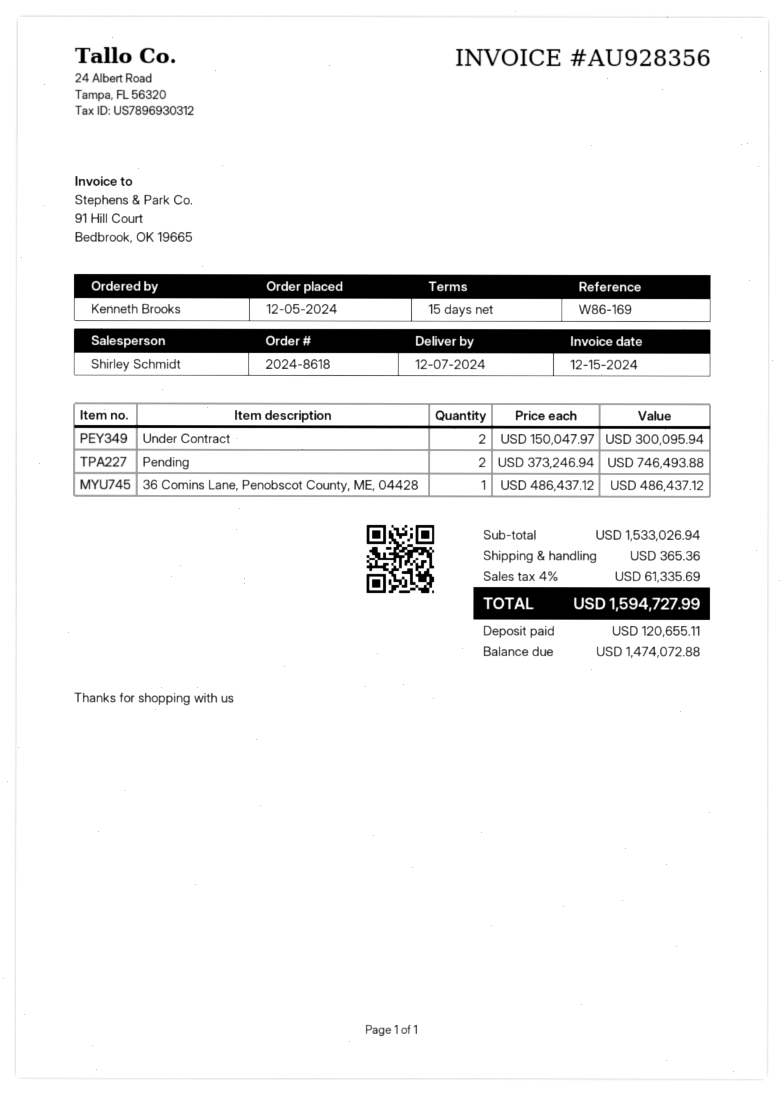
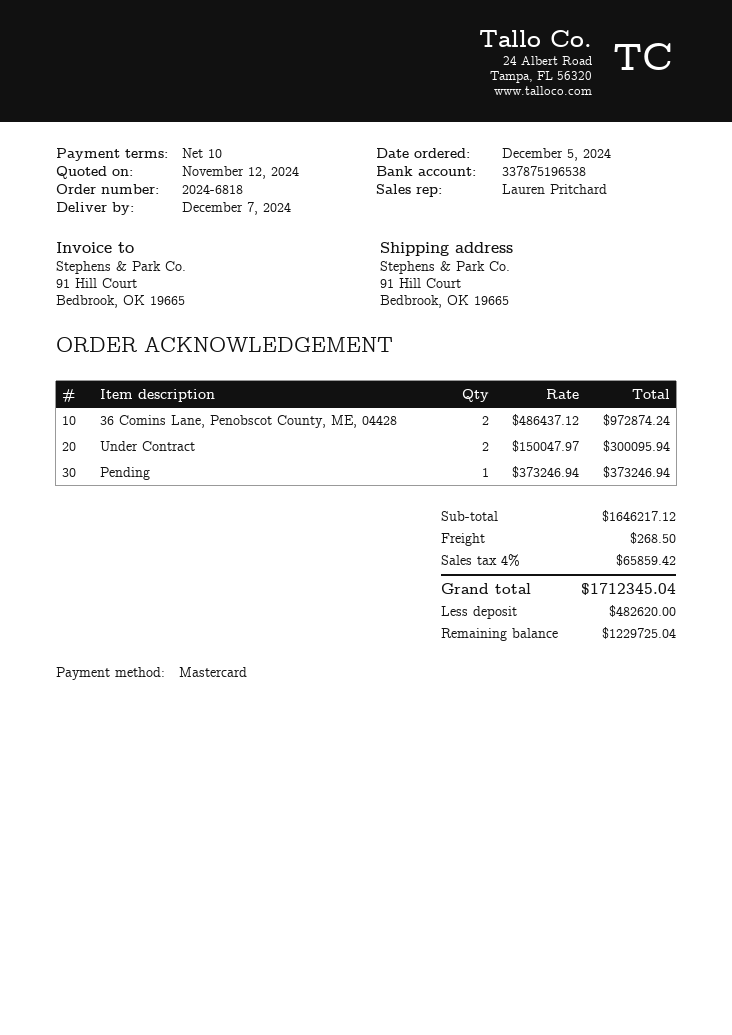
order number: 2024-8618 -> 2024-6818
payment terms: 15 days -> 10 days
sales rep: Shirley Schmidt -> Lauren Pritchard
Pending: 2 x 373246.94 = 746493.88 -> 1 x 373246.94 = 373246.94
36 Comins Lane, Penobscot County, ME, 04428: 1 x 486437.12 = 486437.12 -> 2 x 486437.12 = 972874.24
subtotal: 1533026.94 -> 1646217.12
shipping: 365.36 -> 268.50
tax: 4% = 61335.69 -> 4% = 65859.42
total: 1594727.99 -> 1712345.04
deposit: 120655.11 -> 482620.00
balance: 1474072.88 -> 1229725.04

